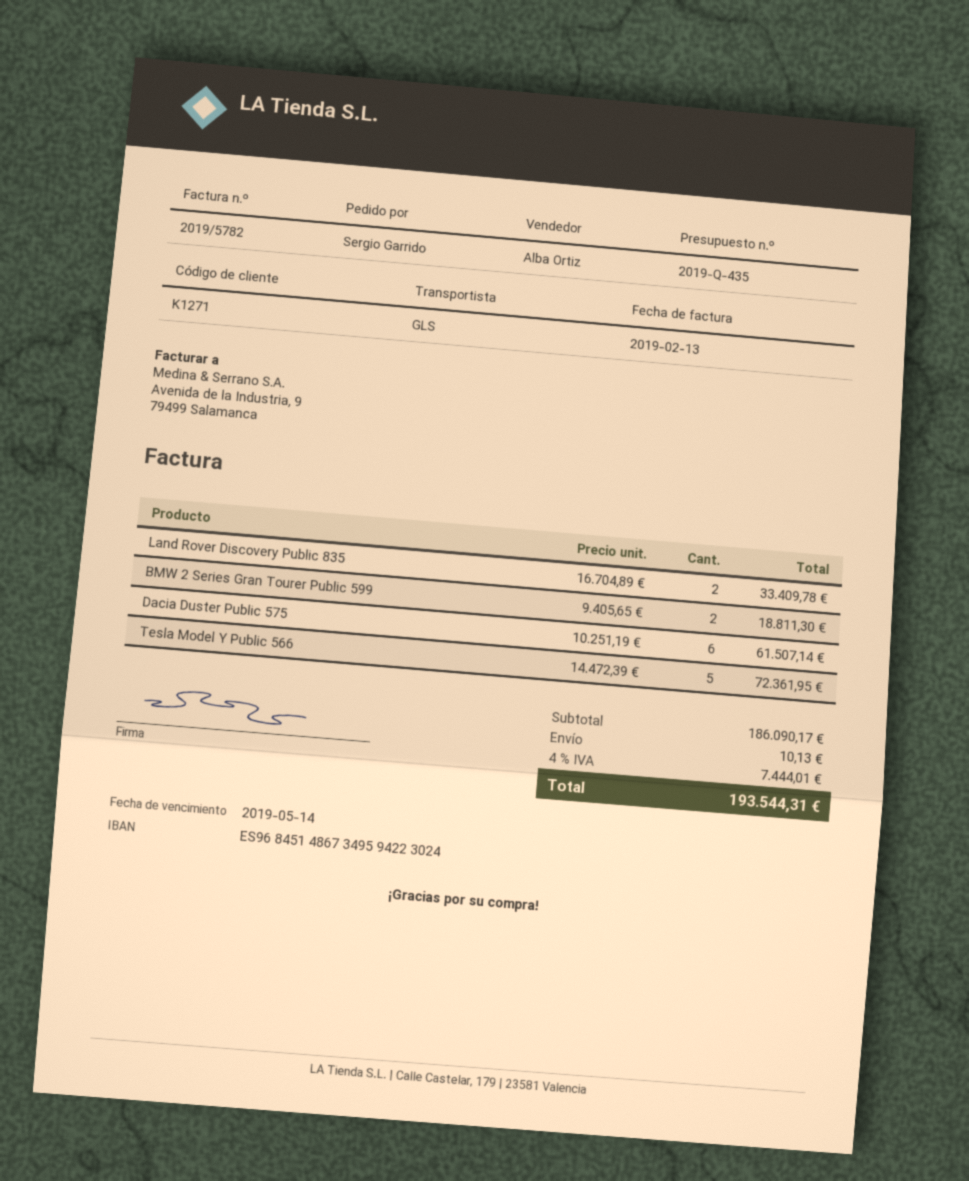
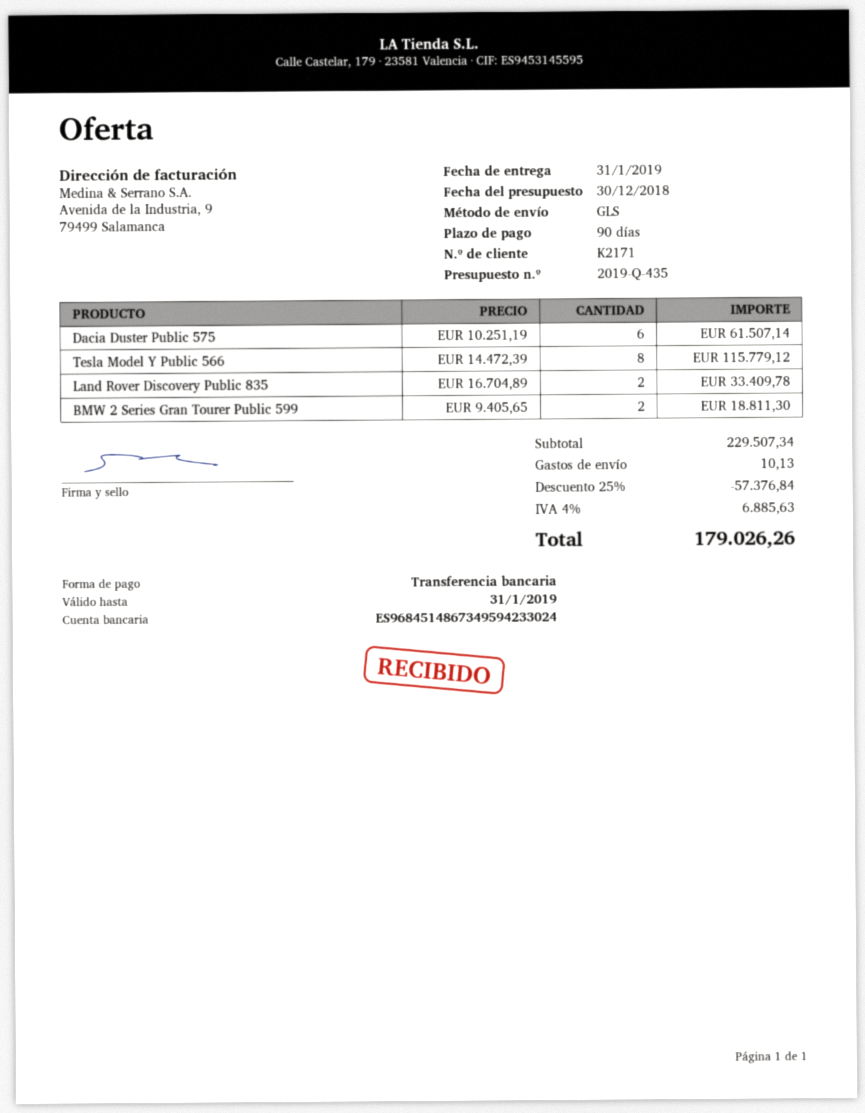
customer number: K1271 -> K2171
bank account: ES9684514867349594223024 -> ES9684514867349594233024
Tesla Model Y Public 566: 5 x 14472.39 = 72361.95 -> 8 x 14472.39 = 115779.12
subtotal: 186090.17 -> 229507.34
discount: none -> 25% = 57376.84
tax: 4% = 7444.01 -> 4% = 6885.63
total: 193544.31 -> 179026.26

